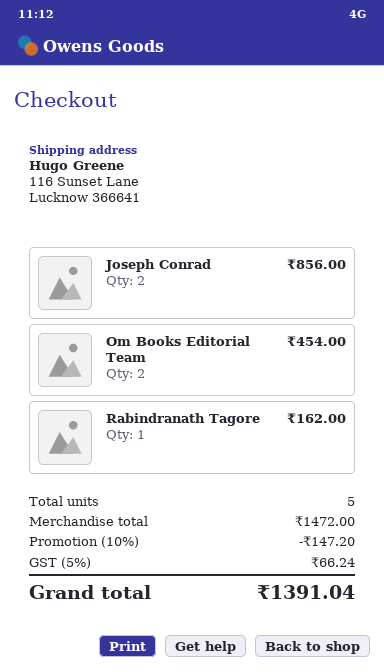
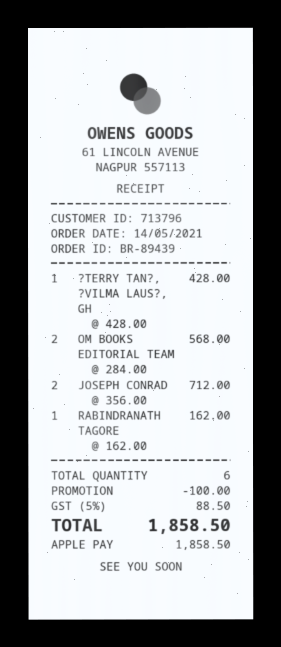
Joseph Conrad: 2 for 856.00 -> 2 for 712.00
Om Books Editorial Team: 2 for 454.00 -> 2 for 568.00
?TERRY TAN?, ?VILMA LAUS?, GH: none -> 1 for 428.00
total quantity: 5 -> 6
discount: 147.20 -> 100.00
tax: 5% = 66.24 -> 5% = 88.50
total: 1391.04 -> 1858.50

